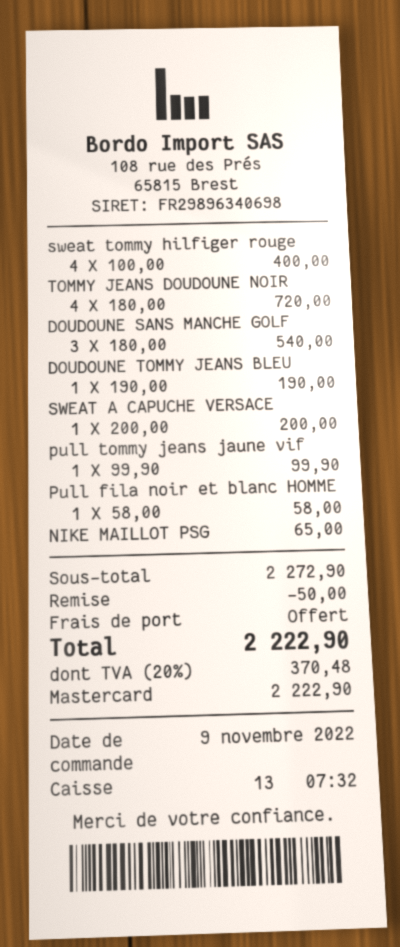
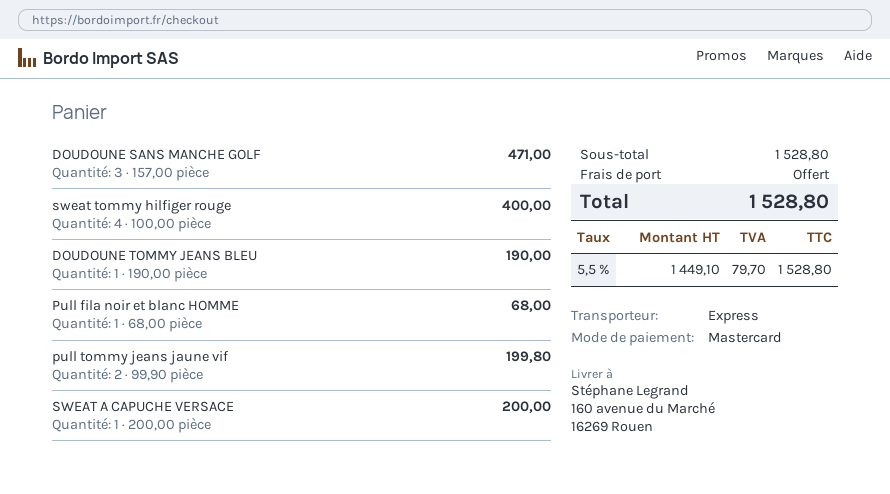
TOMMY JEANS DOUDOUNE NOIR: 4 x 180.00 = 720.00 -> none
DOUDOUNE SANS MANCHE GOLF: 3 x 180.00 = 540.00 -> 3 x 157.00 = 471.00
pull tommy jeans jaune vif: 1 x 99.90 = 99.90 -> 2 x 99.90 = 199.80
Pull fila noir et blanc HOMME: 1 x 58.00 = 58.00 -> 1 x 68.00 = 68.00
NIKE MAILLOT PSG: 1 x 65.00 = 65.00 -> none
subtotal: 2272.90 -> 1528.80
discount: 50.00 -> none
tax: 20% = 370.48 -> 5.5% = 79.70
total: 2222.90 -> 1528.80

